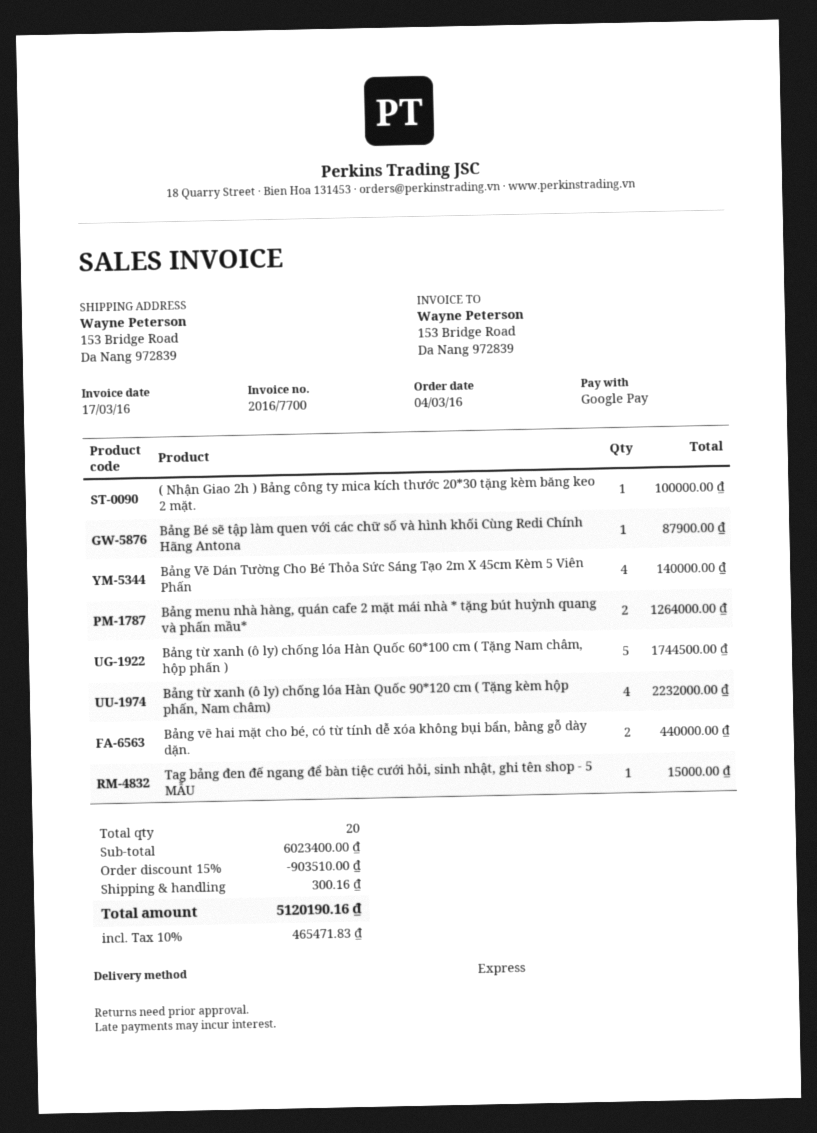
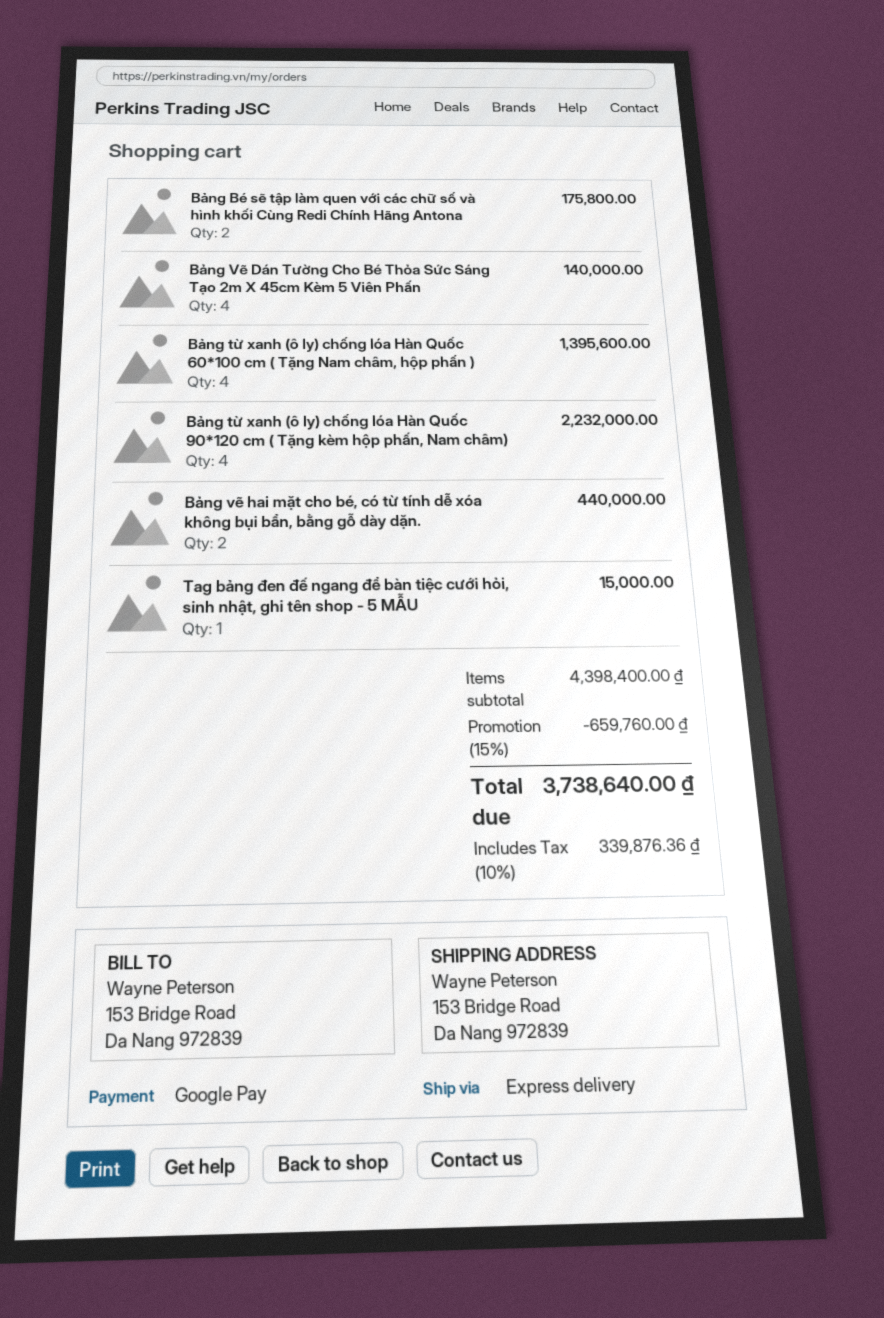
( Nhận Giao 2h ) Bảng công ty mica kích thước 20*30 tặng kèm băng keo 2 mặt.: 1 for 100000.00 -> none
Bảng Bé sẽ tập làm quen với các chữ số và hình khối Cùng Redi Chính Hãng Antona: 1 for 87900.00 -> 2 for 175800.00
Bảng menu nhà hàng, quán cafe 2 mặt mái nhà * tặng bút huỳnh quang và phấn mầu*: 2 for 1264000.00 -> none
Bảng từ xanh (ô ly) chống lóa Hàn Quốc 60*100 cm ( Tặng Nam châm, hộp phấn ): 5 for 1744500.00 -> 4 for 1395600.00
subtotal: 6023400.00 -> 4398400.00
discount: 15% = 903510.00 -> 15% = 659760.00
shipping: 300.16 -> none
tax: 10% = 465471.83 -> 10% = 339876.36
total: 5120190.16 -> 3738640.00

